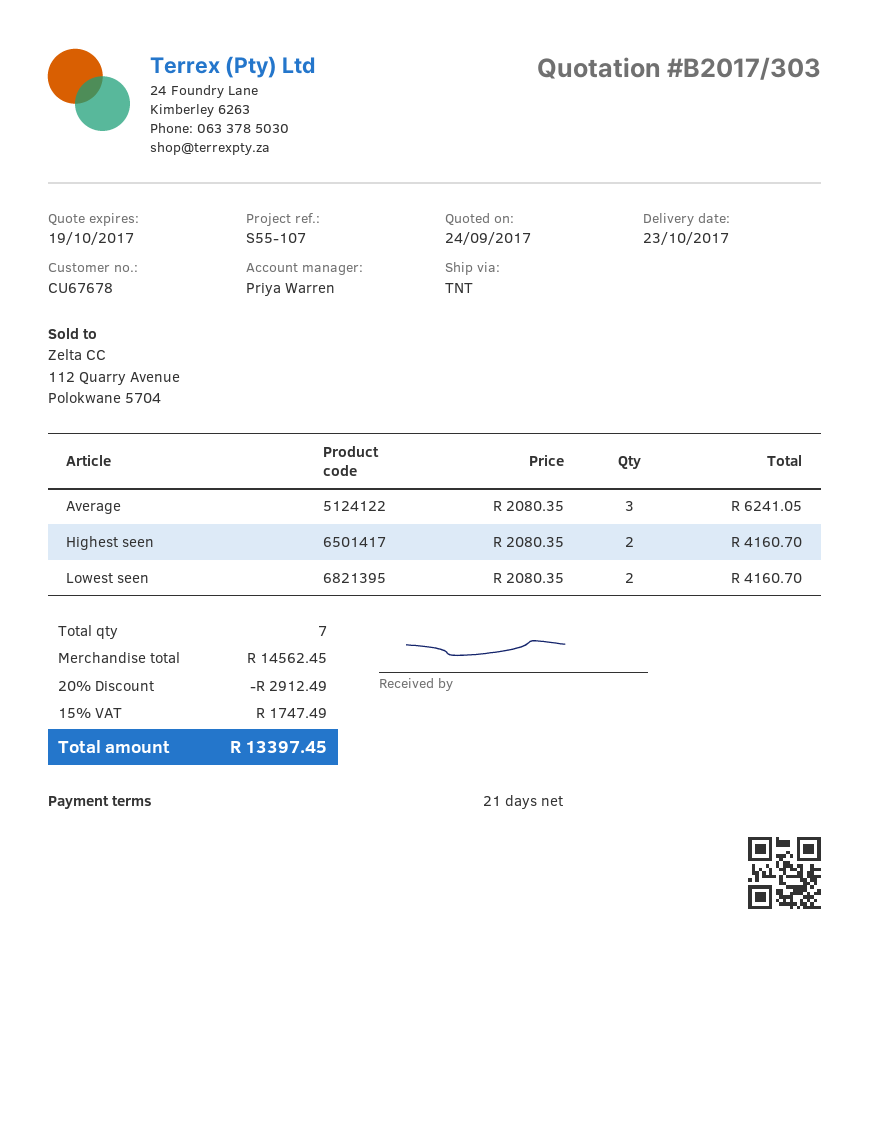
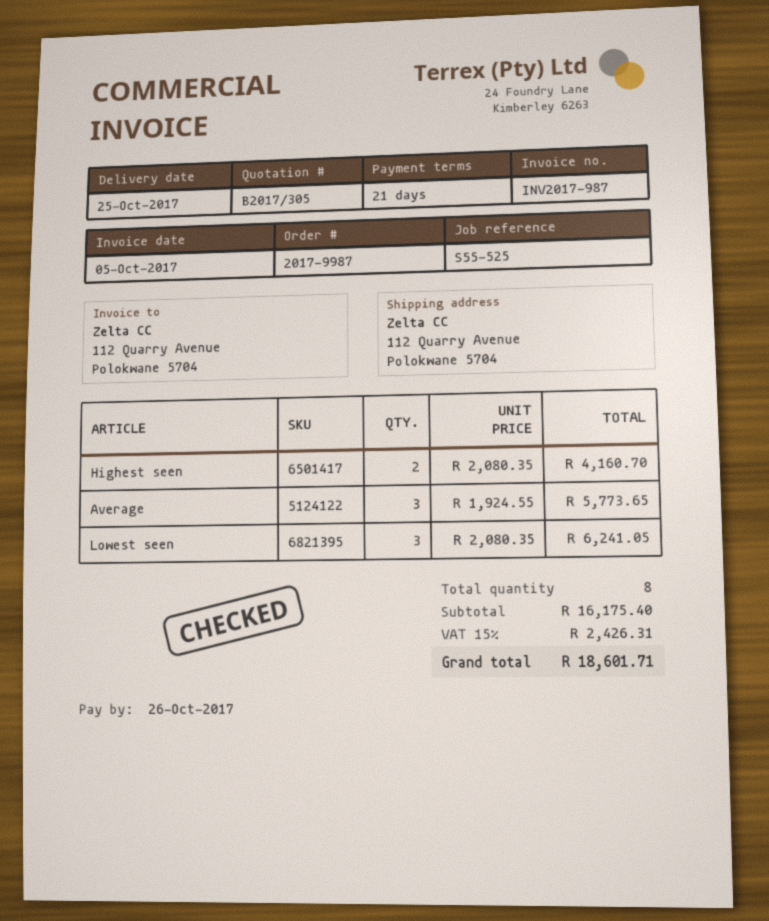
quote number: B2017/303 -> B2017/305
delivery date: 2017-10-23 -> 2017-10-25
reference: S55-107 -> S55-525
Average: 3 x 2080.35 = 6241.05 -> 3 x 1924.55 = 5773.65
Lowest seen: 2 x 2080.35 = 4160.70 -> 3 x 2080.35 = 6241.05
total quantity: 7 -> 8
subtotal: 14562.45 -> 16175.40
discount: 20% = 2912.49 -> none
tax: 15% = 1747.49 -> 15% = 2426.31
total: 13397.45 -> 18601.71

